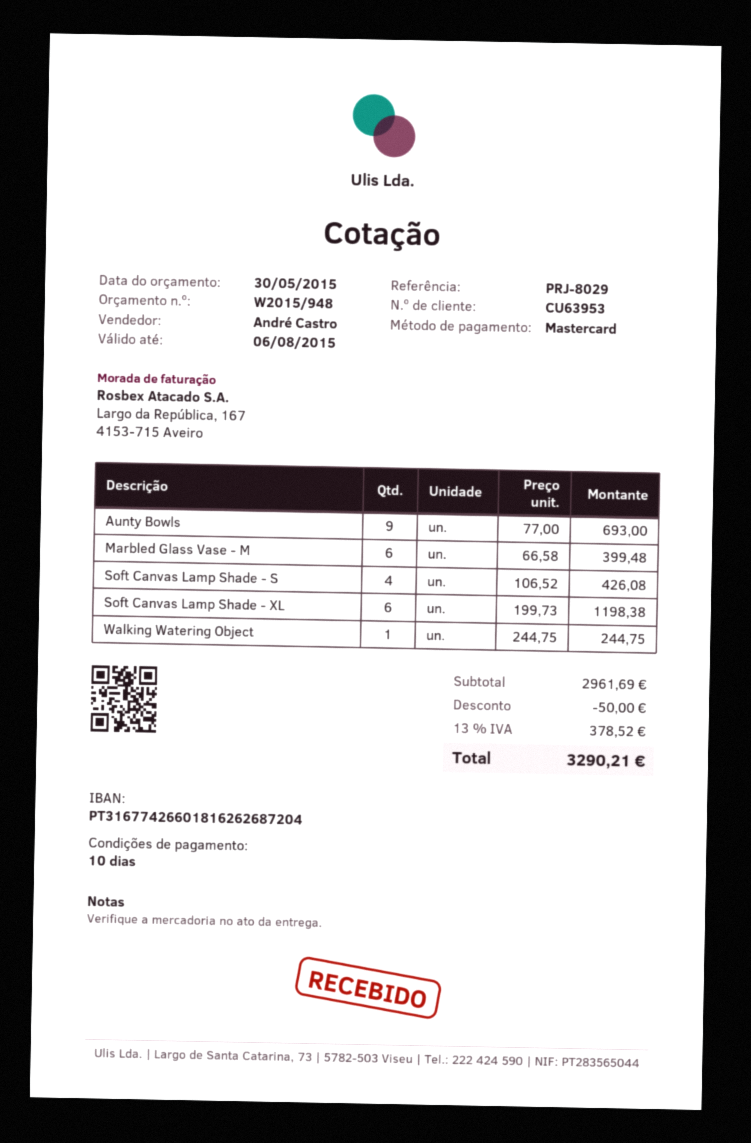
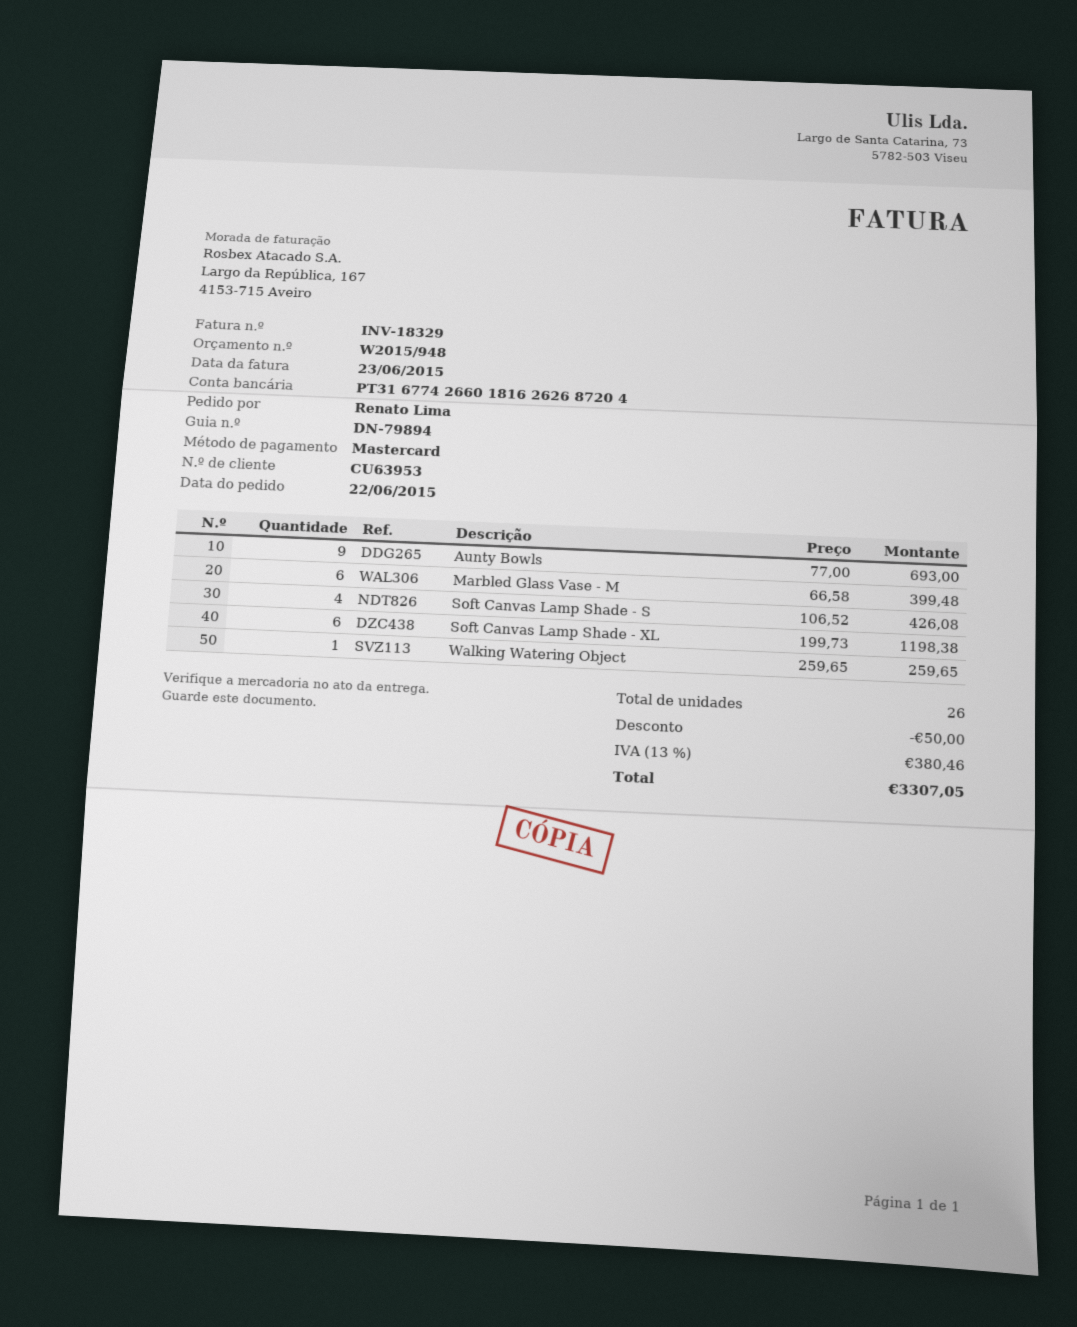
Walking Watering Object: 1 x 244.75 = 244.75 -> 1 x 259.65 = 259.65
tax: 13% = 378.52 -> 13% = 380.46
total: 3290.21 -> 3307.05

